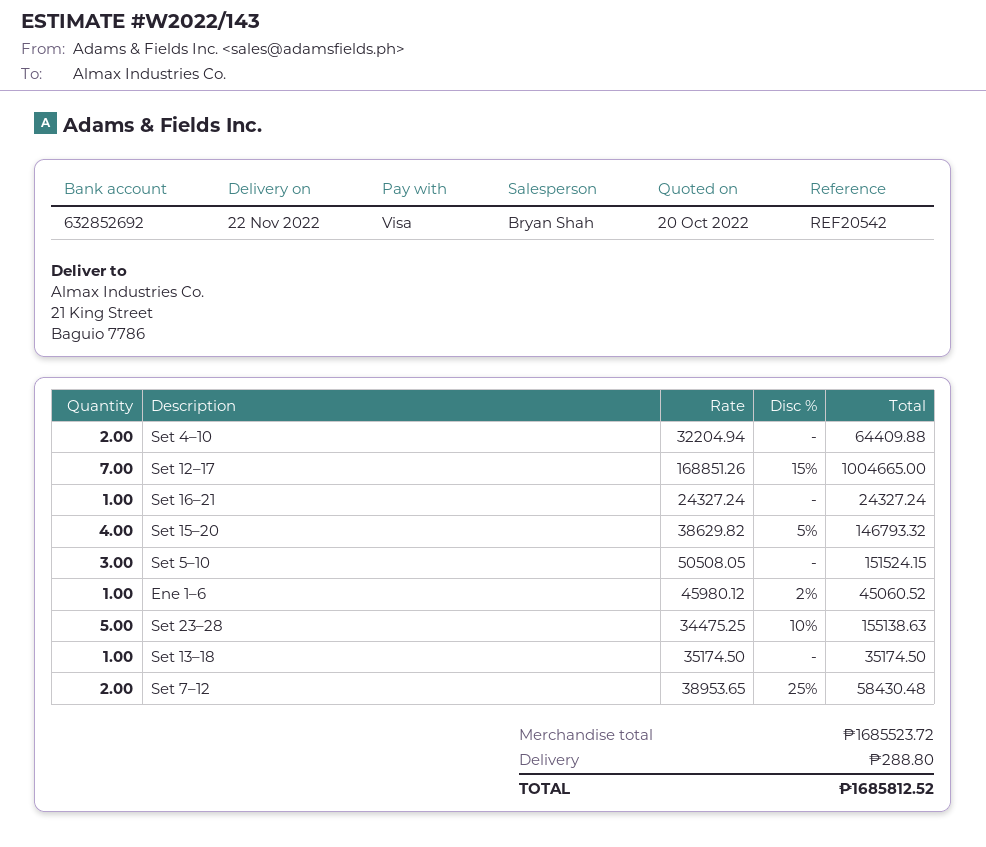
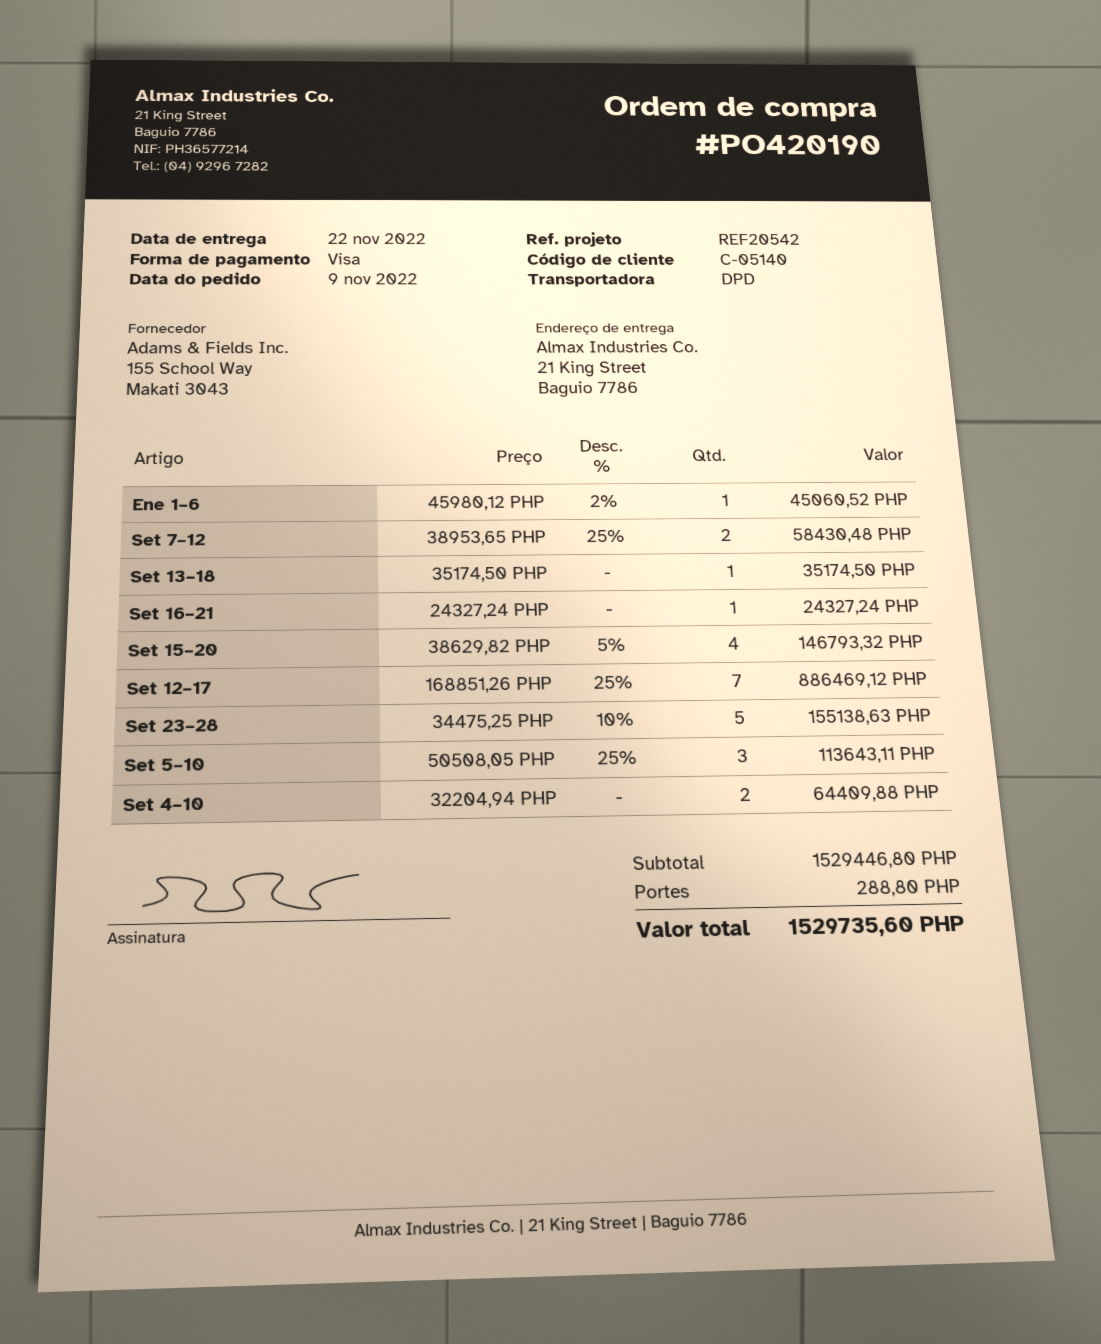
Set 12–17: 7 x 168851.26 - 15% = 1004665.00 -> 7 x 168851.26 - 25% = 886469.12
Set 5–10: 3 x 50508.05 = 151524.15 -> 3 x 50508.05 - 25% = 113643.11
subtotal: 1685523.72 -> 1529446.80
total: 1685812.52 -> 1529735.60

